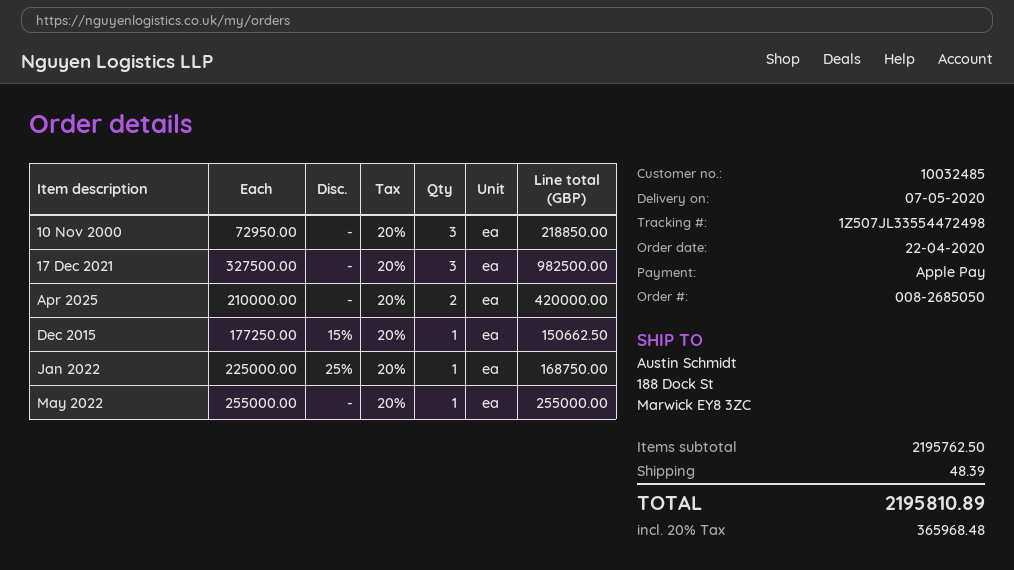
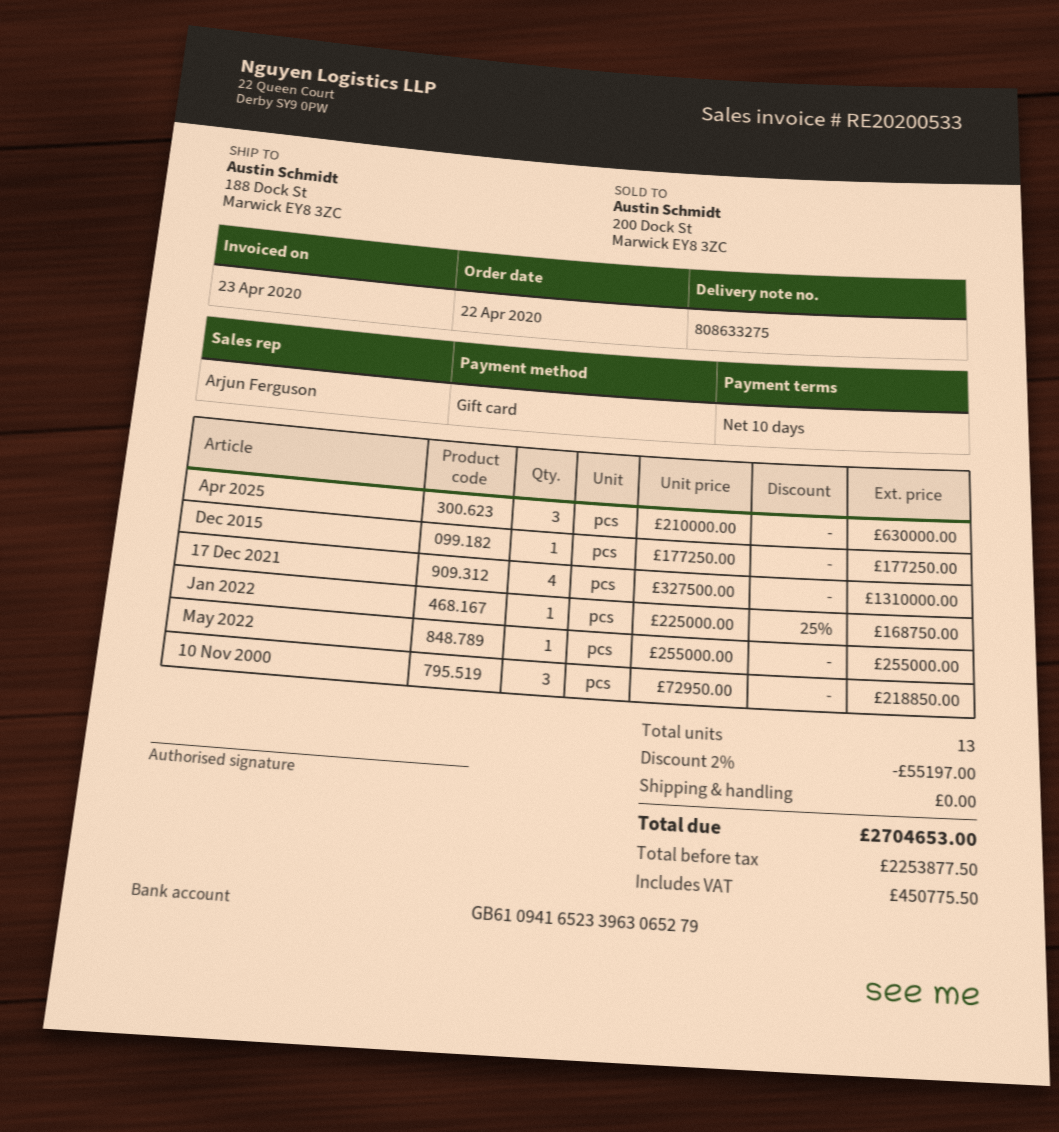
payment method: Apple Pay -> gift card
17 Dec 2021: 3 x 327500.00 = 982500.00 -> 4 x 327500.00 = 1310000.00
Apr 2025: 2 x 210000.00 = 420000.00 -> 3 x 210000.00 = 630000.00
Dec 2015: 1 x 177250.00 - 15% = 150662.50 -> 1 x 177250.00 = 177250.00
discount: none -> 2% = 55197.00
shipping: 48.39 -> 0.00
tax: 365968.48 -> 450775.50
total: 2195810.89 -> 2704653.00

